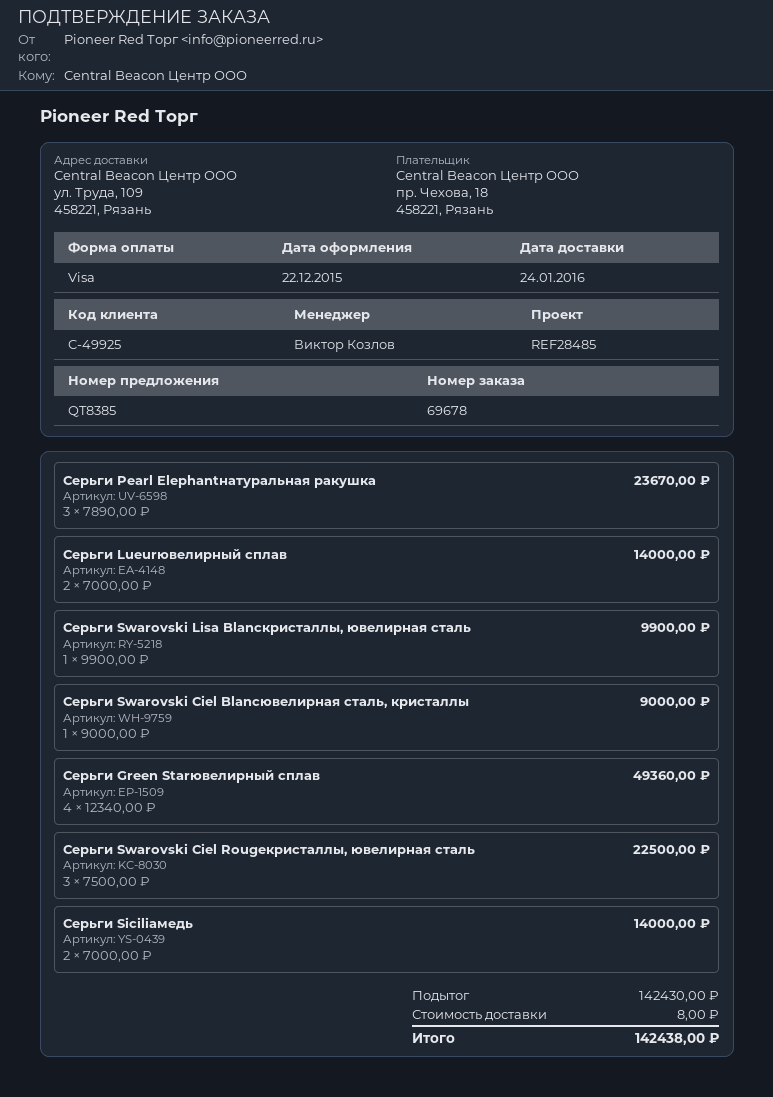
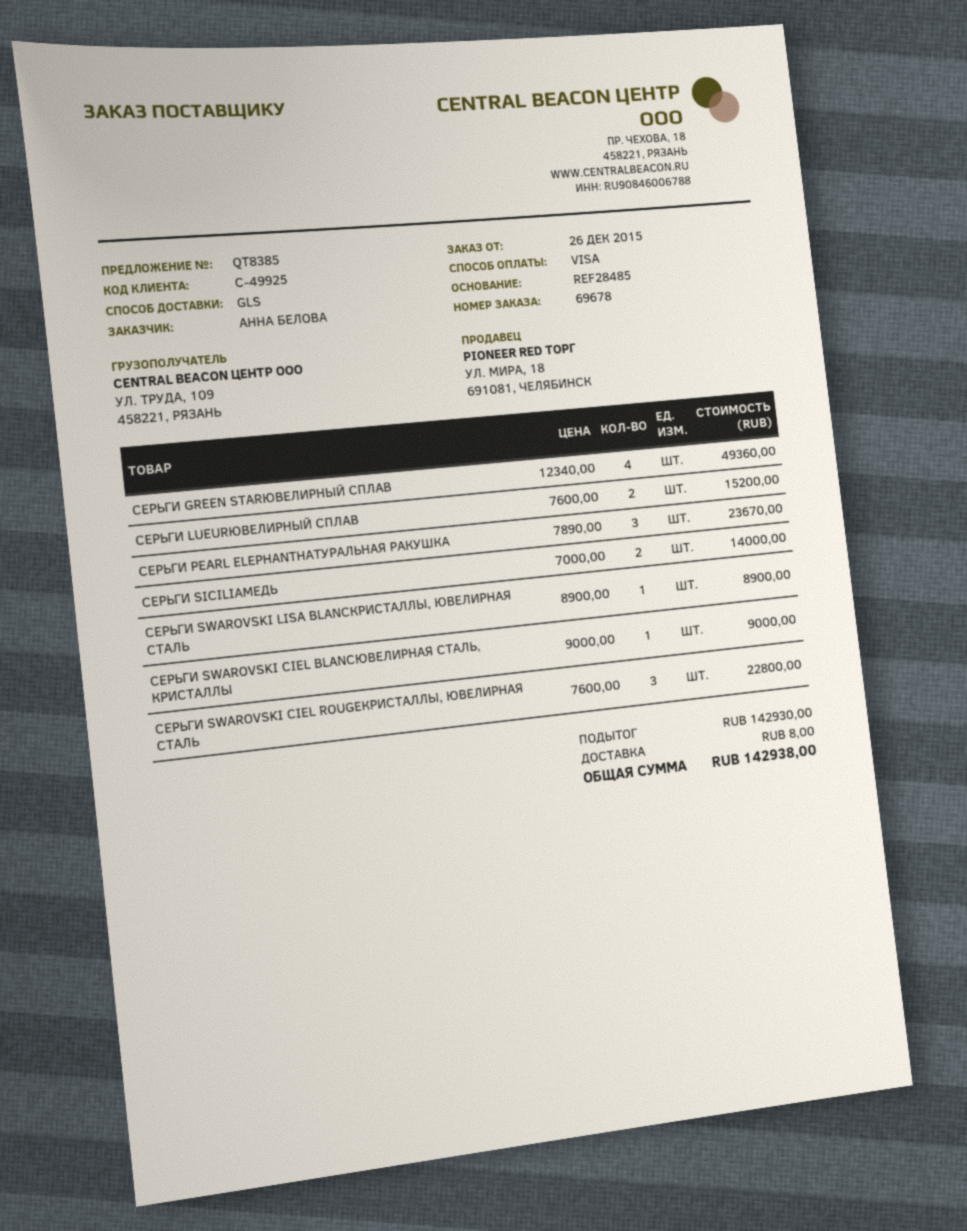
order date: 2015-12-22 -> 2015-12-26
Серьги Lueurювелирный сплав: 2 x 7000.00 = 14000.00 -> 2 x 7600.00 = 15200.00
Серьги Swarovski Lisa Blancкристаллы, ювелирная сталь: 1 x 9900.00 = 9900.00 -> 1 x 8900.00 = 8900.00
Серьги Swarovski Сiel Rougeкристаллы, ювелирная сталь: 3 x 7500.00 = 22500.00 -> 3 x 7600.00 = 22800.00
subtotal: 142430.00 -> 142930.00
total: 142438.00 -> 142938.00

